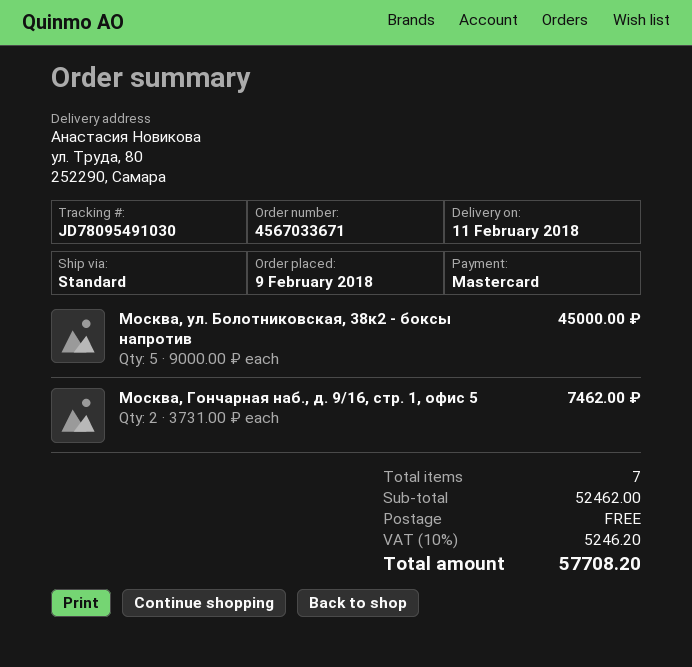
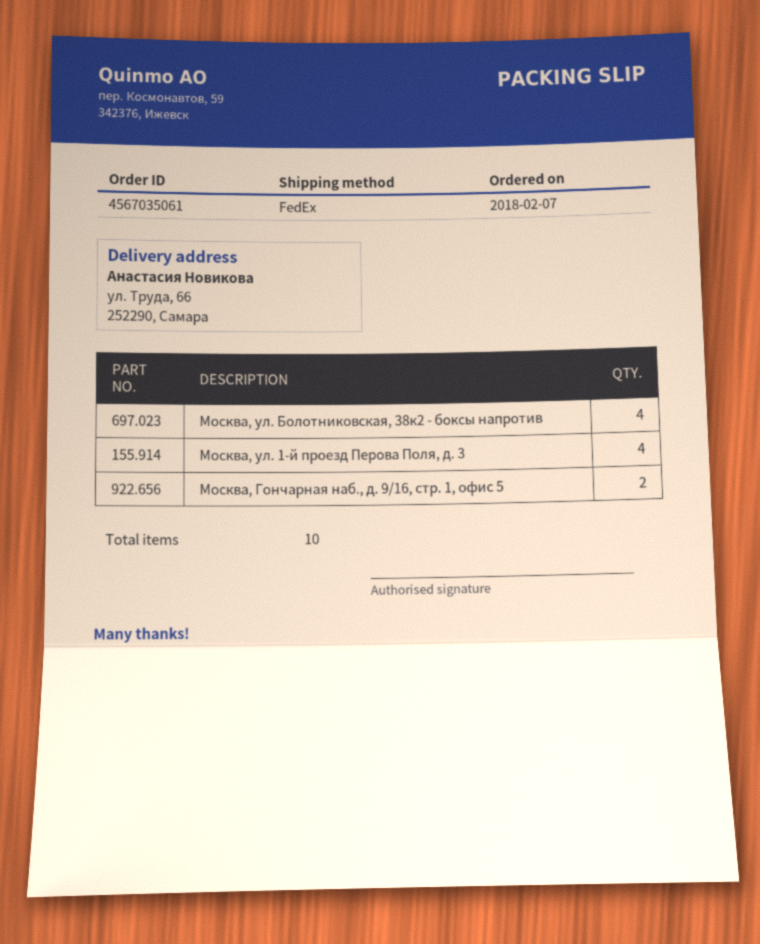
order number: 4567033671 -> 4567035061
order date: 2018-02-09 -> 2018-02-07
shipping method: standard -> FedEx
ship to: ул. Труда, 80, 252290, Самара -> ул. Труда, 66, 252290, Самара
Москва, ул. Болотниковская, 38к2 - боксы напротив: 5 -> 4
Москва, ул. 1-й проезд Перова Поля, д. 3: none -> 4
total quantity: 7 -> 10

